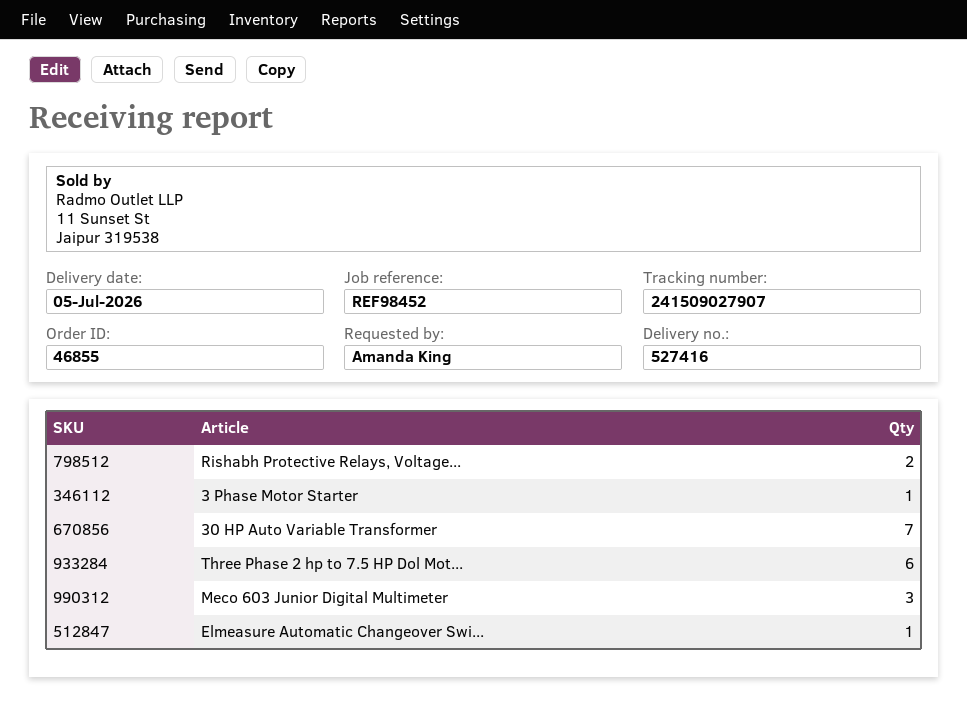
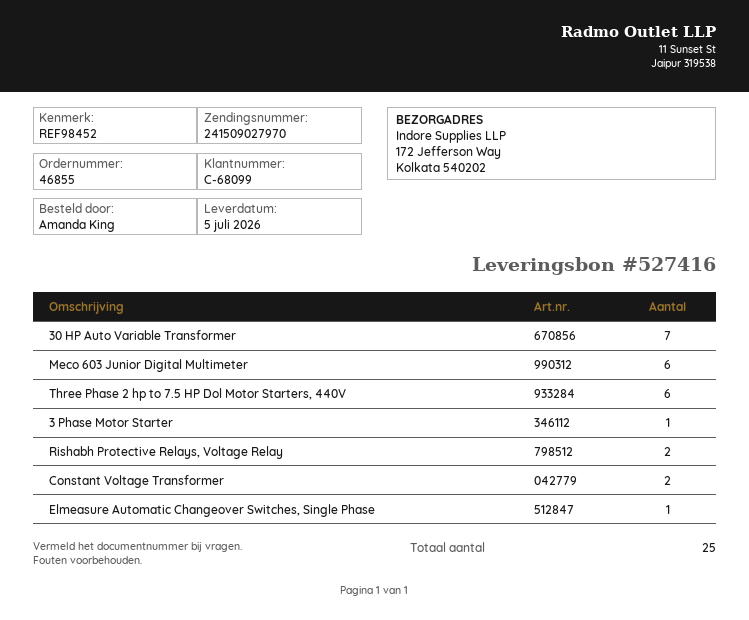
tracking number: 241509027907 -> 241509027970
Meco 603 Junior Digital Multimeter: 3 -> 6
Constant Voltage Transformer: none -> 2

